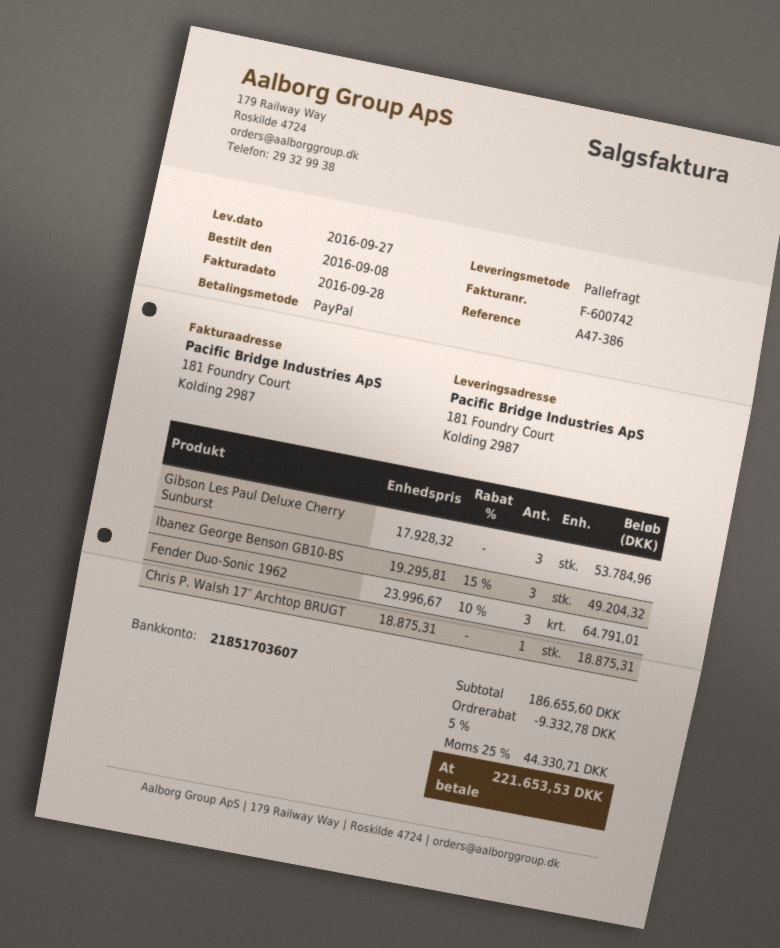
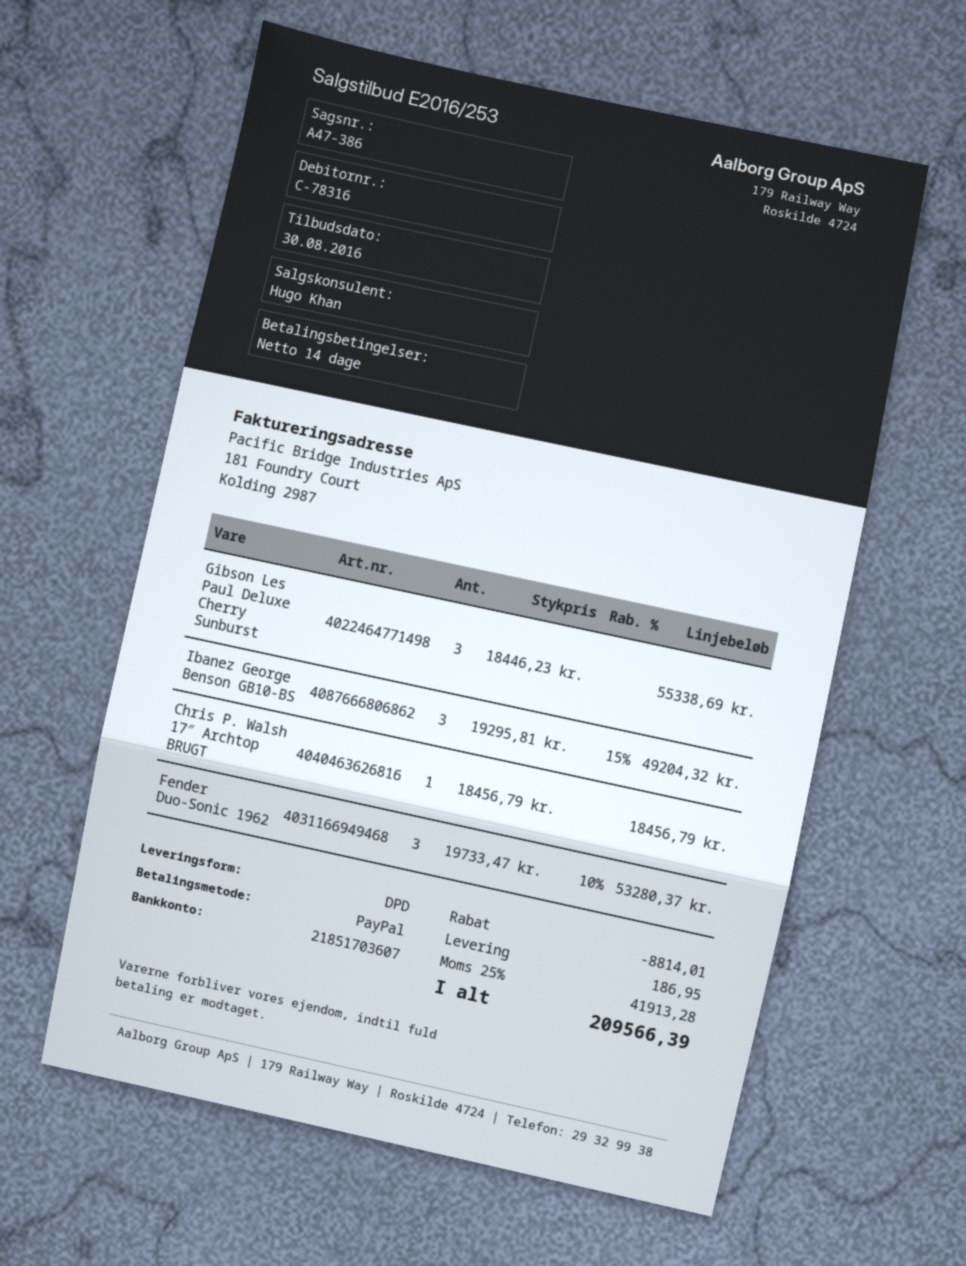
shipping method: pallet freight -> DPD
Gibson Les Paul Deluxe Cherry Sunburst: 3 x 17928.32 = 53784.96 -> 3 x 18446.23 = 55338.69
Fender Duo-Sonic 1962: 3 x 23996.67 - 10% = 64791.01 -> 3 x 19733.47 - 10% = 53280.37
Chris P. Walsh 17″ Archtop BRUGT: 1 x 18875.31 = 18875.31 -> 1 x 18456.79 = 18456.79
discount: 9332.78 -> 8814.01
shipping: none -> 186.95
tax: 25% = 44330.71 -> 25% = 41913.28
total: 221653.53 -> 209566.39

